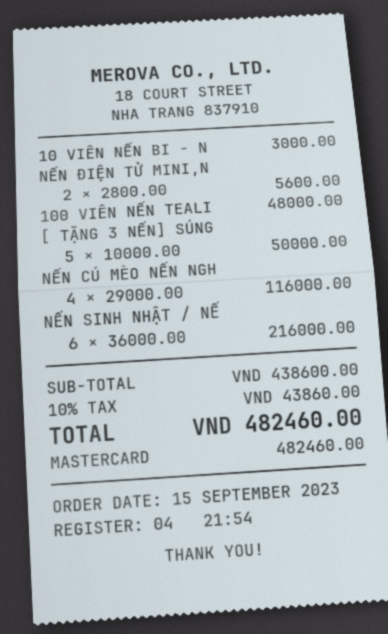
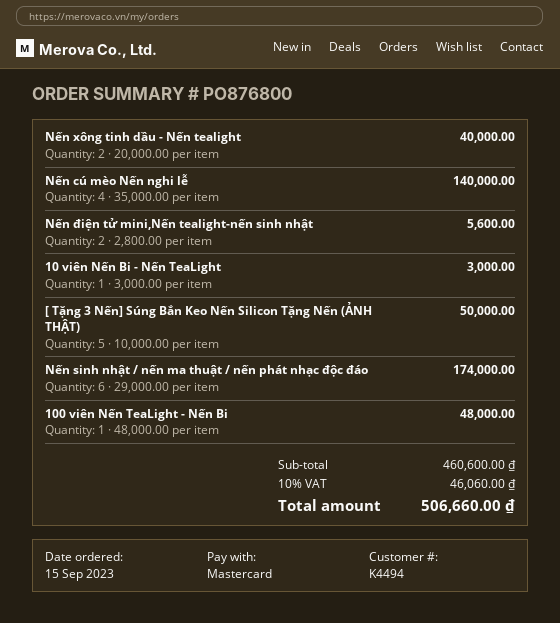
NẾN CÚ MÈO NẾN NGH: 4 x 29000.00 = 116000.00 -> 4 x 35000.00 = 140000.00
NẾN SINH NHẬT / NẾ: 6 x 36000.00 = 216000.00 -> 6 x 29000.00 = 174000.00
Nến xông tinh dầu - Nến tealight: none -> 2 x 20000.00 = 40000.00
subtotal: 438600.00 -> 460600.00
tax: 10% = 43860.00 -> 10% = 46060.00
total: 482460.00 -> 506660.00

